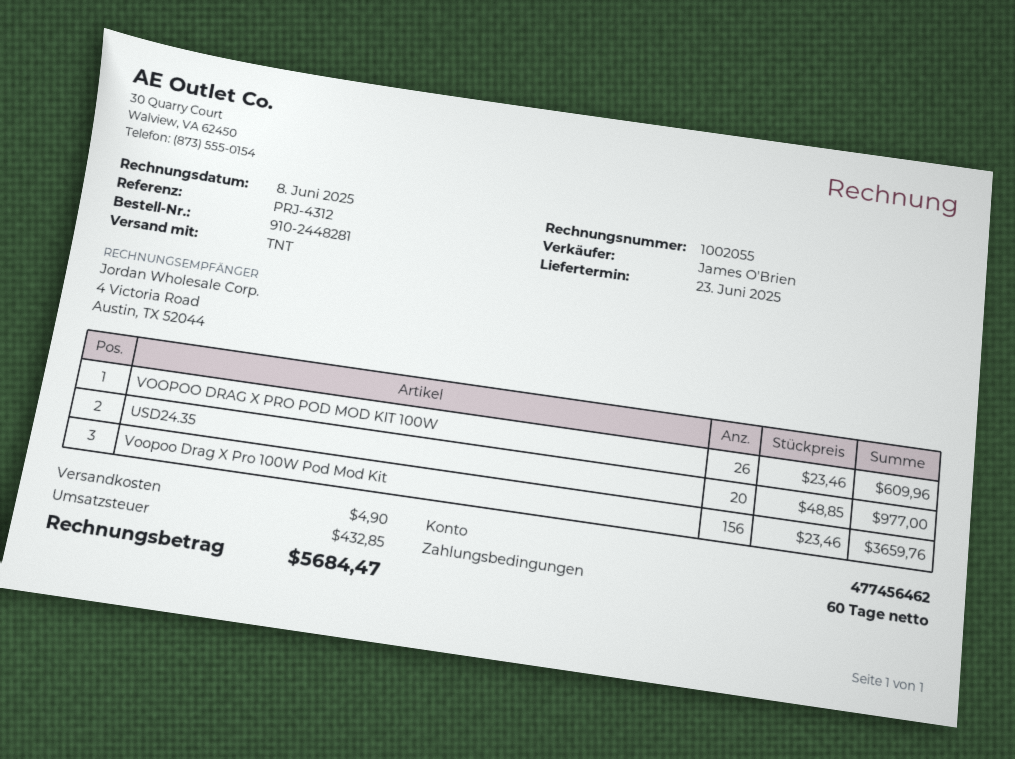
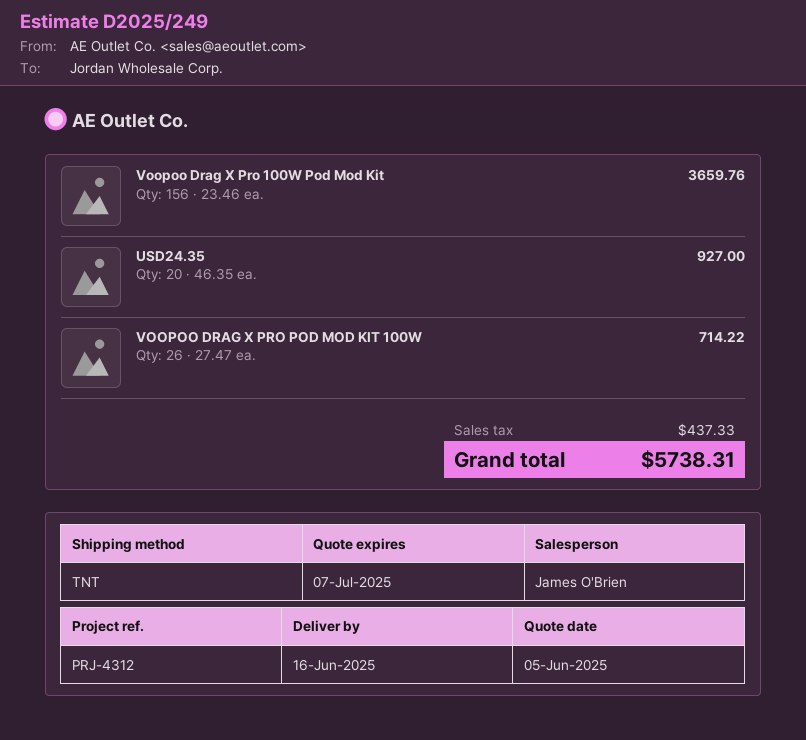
delivery date: 2025-06-23 -> 2025-06-16
VOOPOO DRAG X PRO POD MOD KIT 100W: 26 x 23.46 = 609.96 -> 26 x 27.47 = 714.22
USD24.35: 20 x 48.85 = 977.00 -> 20 x 46.35 = 927.00
shipping: 4.90 -> none
tax: 432.85 -> 437.33
total: 5684.47 -> 5738.31

